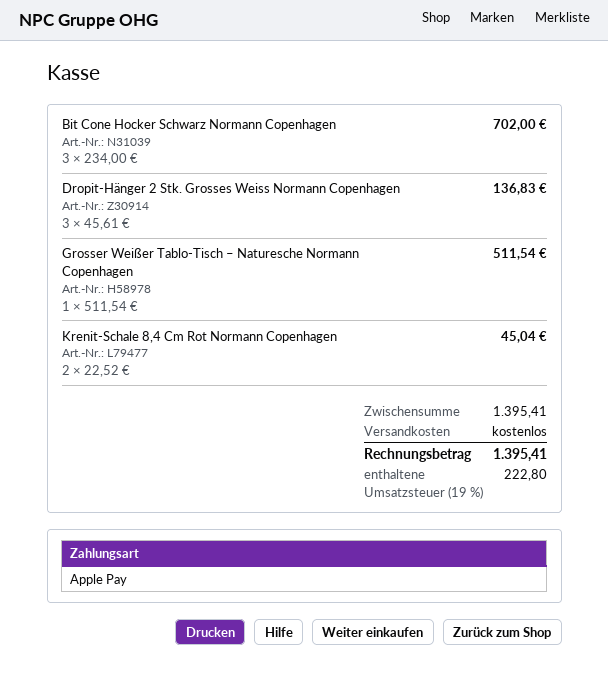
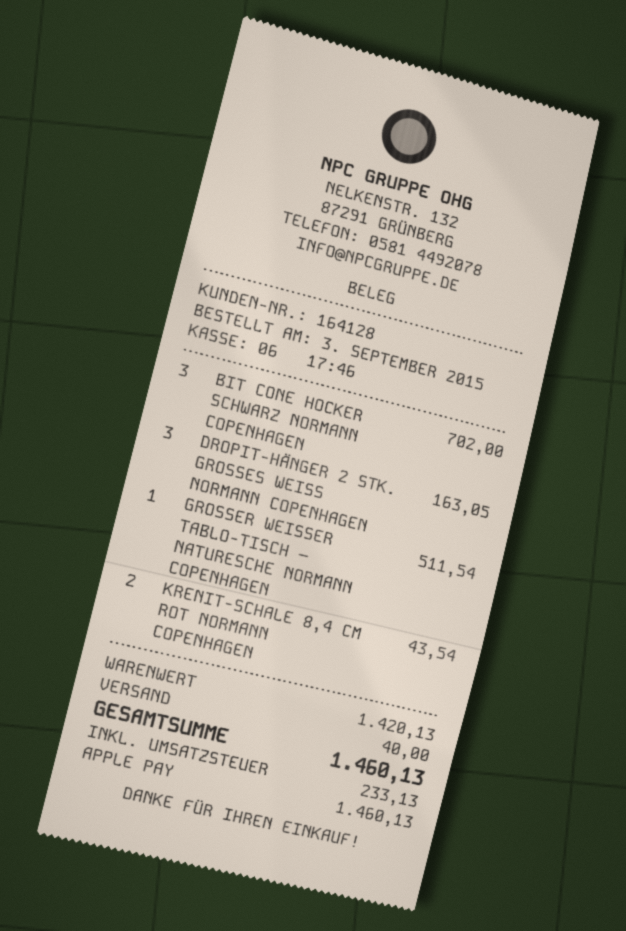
Dropit-Hänger 2 Stk. Grosses Weiss Normann Copenhagen: 3 for 136.83 -> 3 for 163.05
Krenit-Schale 8,4 Cm Rot Normann Copenhagen: 2 for 45.04 -> 2 for 43.54
subtotal: 1395.41 -> 1420.13
shipping: 0.00 -> 40.00
tax: 222.80 -> 233.13
total: 1395.41 -> 1460.13

